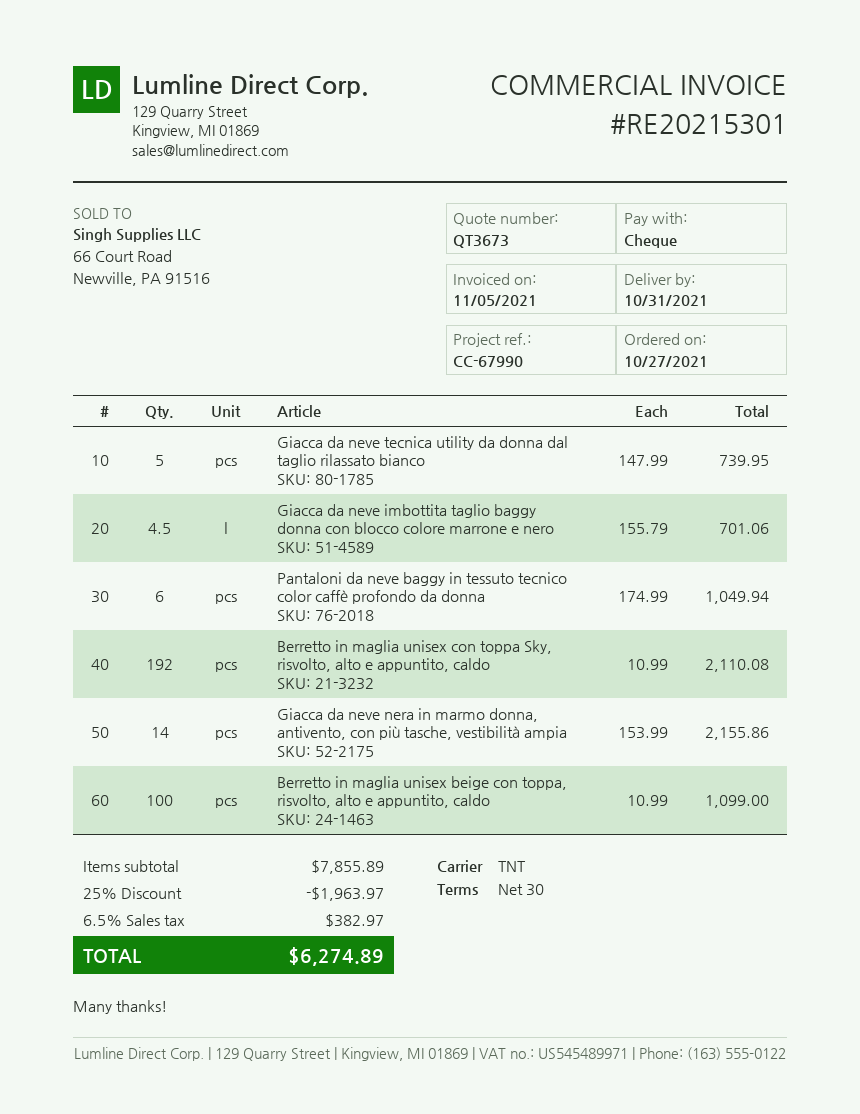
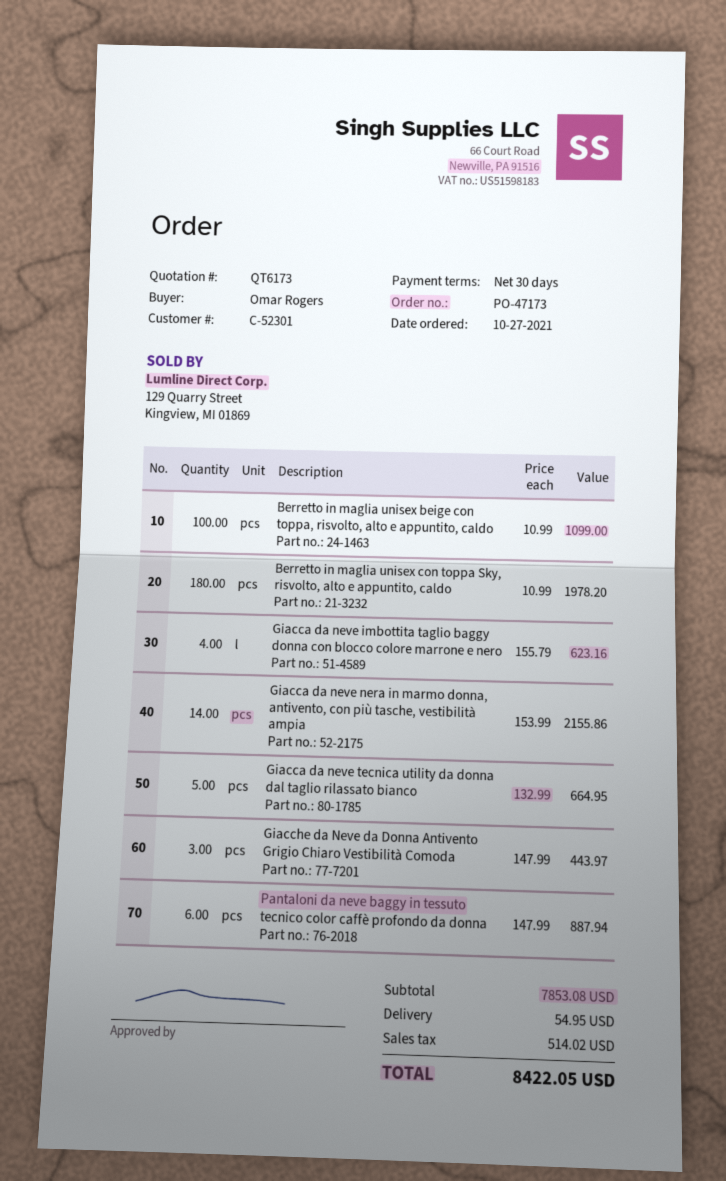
quote number: QT3673 -> QT6173
Giacca da neve tecnica utility da donna dal taglio rilassato bianco: 5 x 147.99 = 739.95 -> 5 x 132.99 = 664.95
Giacca da neve imbottita taglio baggy donna con blocco colore marrone e nero: 4.5 x 155.79 = 701.06 -> 4 x 155.79 = 623.16
Pantaloni da neve baggy in tessuto tecnico color caffè profondo da donna: 6 x 174.99 = 1049.94 -> 6 x 147.99 = 887.94
Berretto in maglia unisex con toppa Sky, risvolto, alto e appuntito, caldo: 192 x 10.99 = 2110.08 -> 180 x 10.99 = 1978.20
Giacche da Neve da Donna Antivento Grigio Chiaro Vestibilità Comoda: none -> 3 x 147.99 = 443.97
subtotal: 7855.89 -> 7853.08
discount: 25% = 1963.97 -> none
shipping: none -> 54.95
tax: 382.97 -> 514.02
total: 6274.89 -> 8422.05

